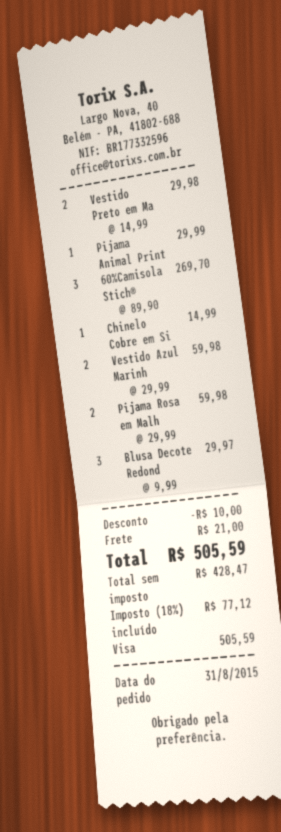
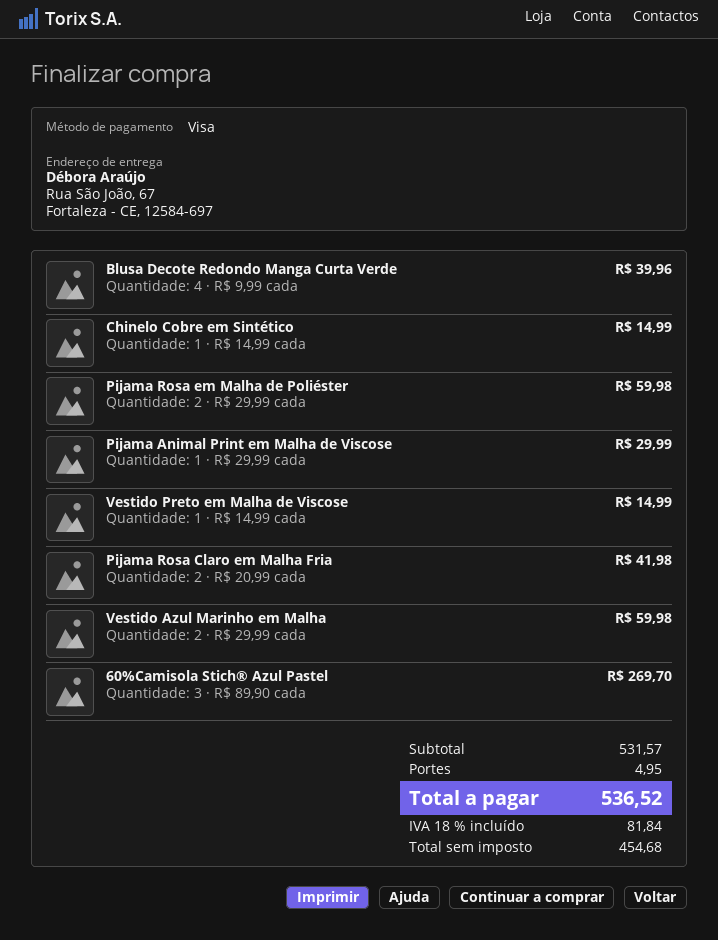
Vestido Preto em Ma: 2 x 14.99 = 29.98 -> 1 x 14.99 = 14.99
Blusa Decote Redond: 3 x 9.99 = 29.97 -> 4 x 9.99 = 39.96
Pijama Rosa Claro em Malha Fria: none -> 2 x 20.99 = 41.98
discount: 10.00 -> none
shipping: 21.00 -> 4.95
net: 428.47 -> 454.68
tax: 18% = 77.12 -> 18% = 81.84
total: 505.59 -> 536.52

